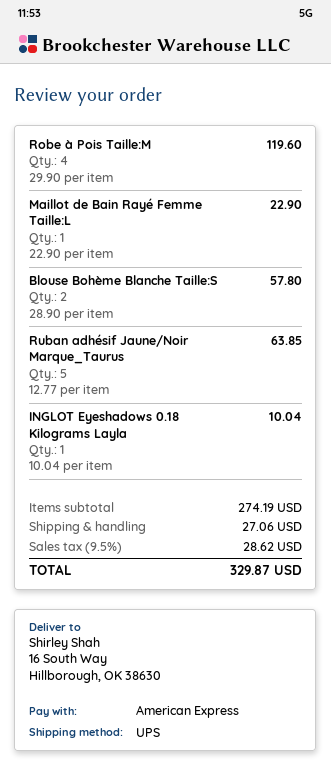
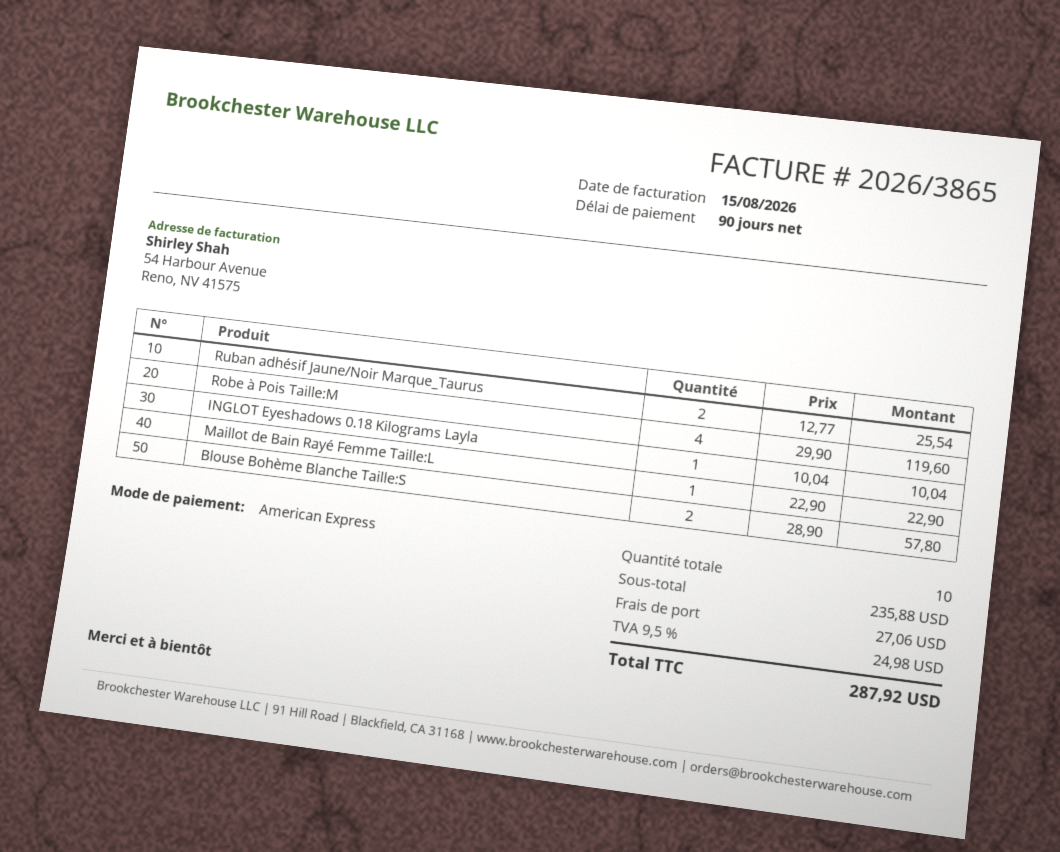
Ruban adhésif Jaune/Noir Marque_Taurus: 5 x 12.77 = 63.85 -> 2 x 12.77 = 25.54
subtotal: 274.19 -> 235.88
tax: 9.5% = 28.62 -> 9.5% = 24.98
total: 329.87 -> 287.92

